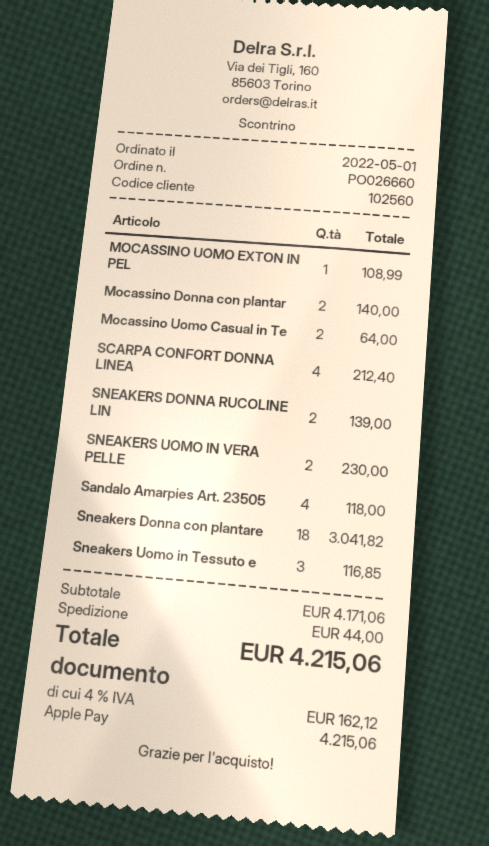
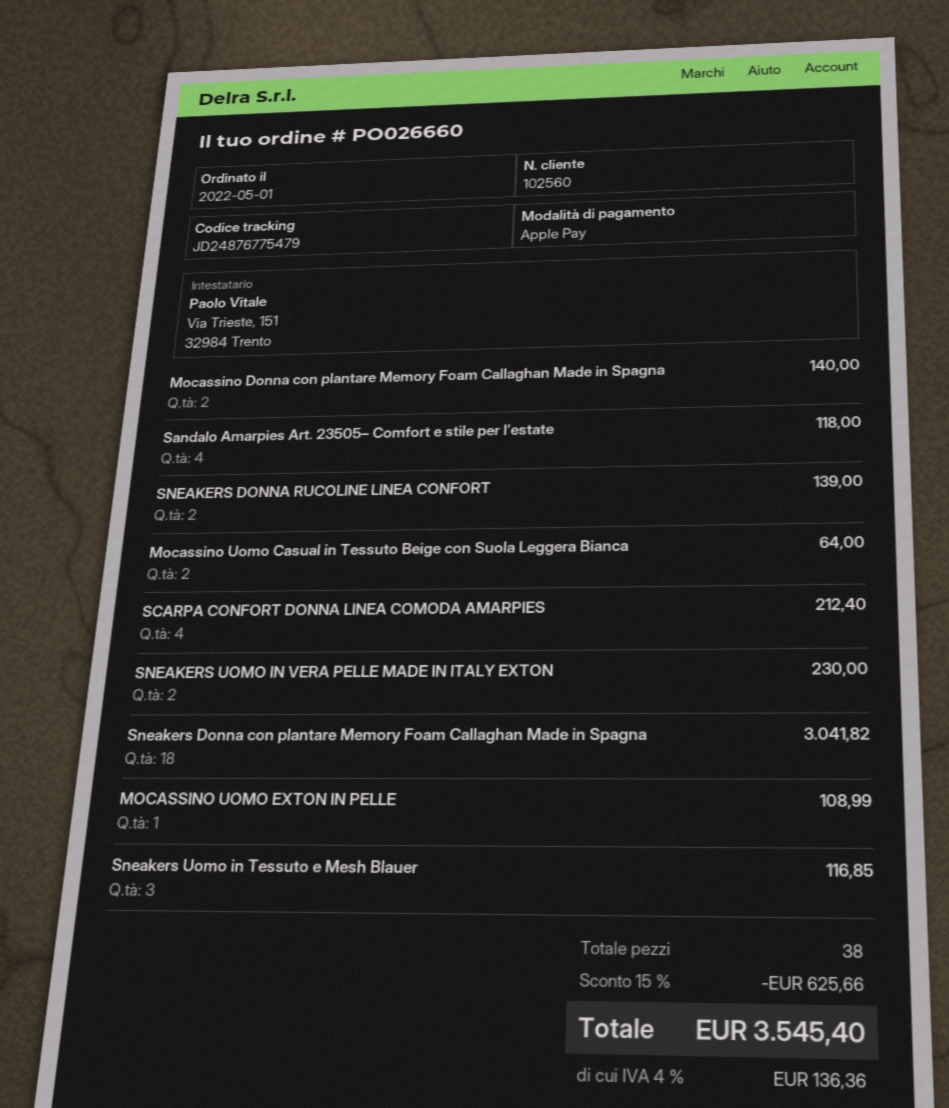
discount: none -> 15% = 625.66
shipping: 44.00 -> none
tax: 4% = 162.12 -> 4% = 136.36
total: 4215.06 -> 3545.40

